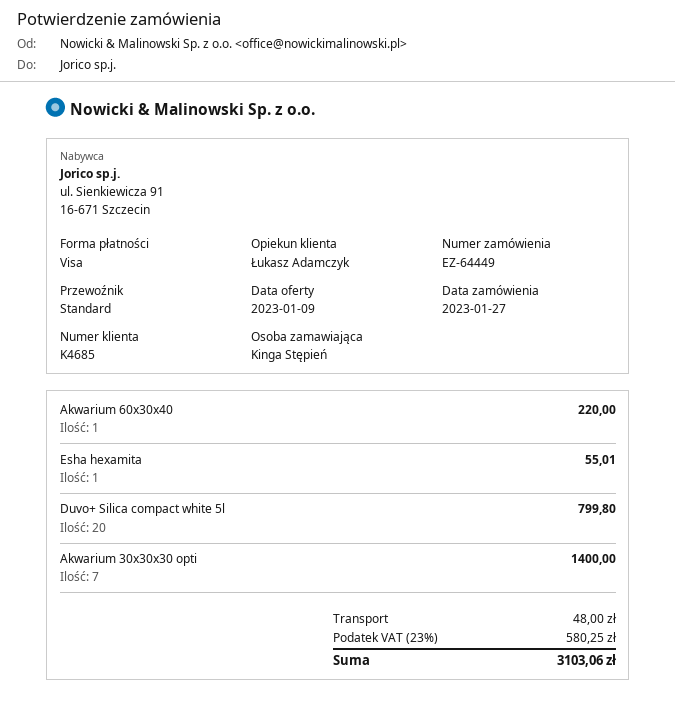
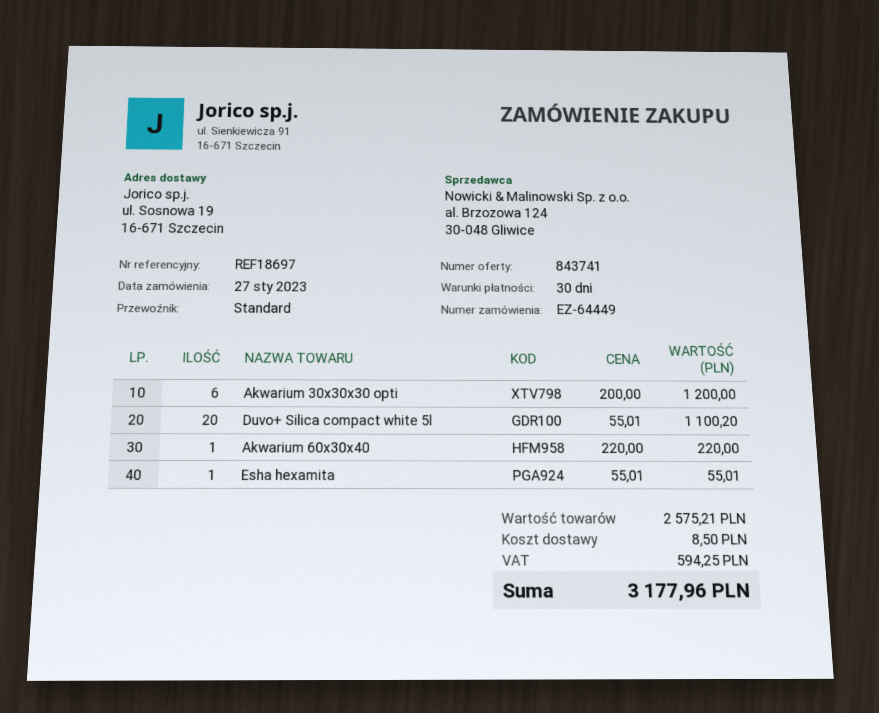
Duvo+ Silica compact white 5l: 20 for 799.80 -> 20 for 1100.20
Akwarium 30x30x30 opti: 7 for 1400.00 -> 6 for 1200.00
shipping: 48.00 -> 8.50
tax: 580.25 -> 594.25
total: 3103.06 -> 3177.96

